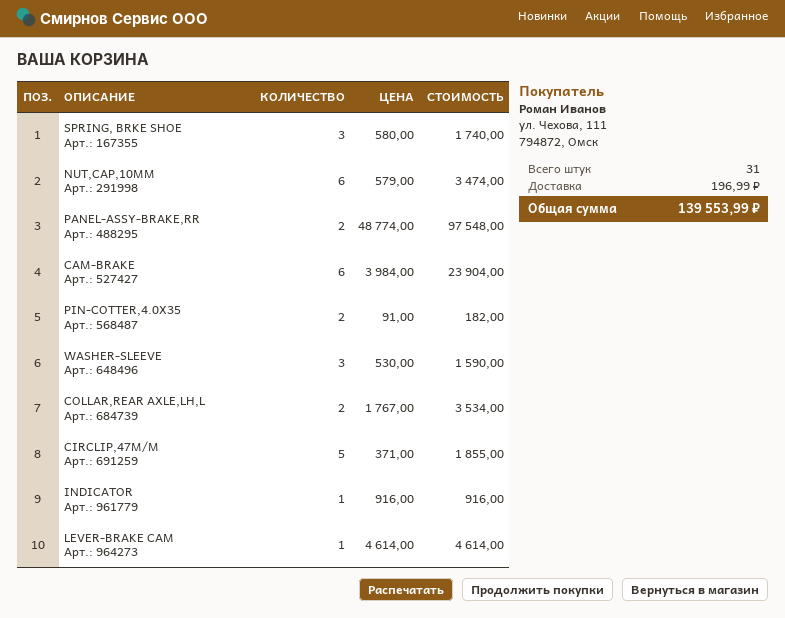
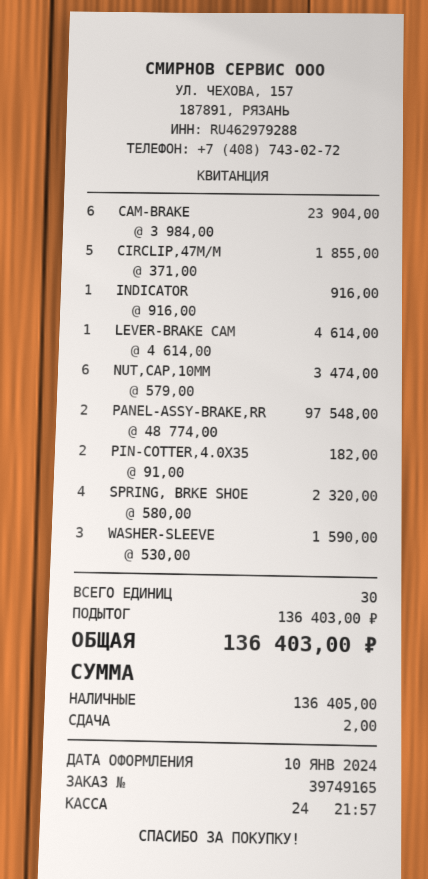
SPRING, BRKE SHOE: 3 x 580.00 = 1740.00 -> 4 x 580.00 = 2320.00
COLLAR,REAR AXLE,LH,L: 2 x 1767.00 = 3534.00 -> none
total quantity: 31 -> 30
shipping: 196.99 -> none
total: 139553.99 -> 136403.00

